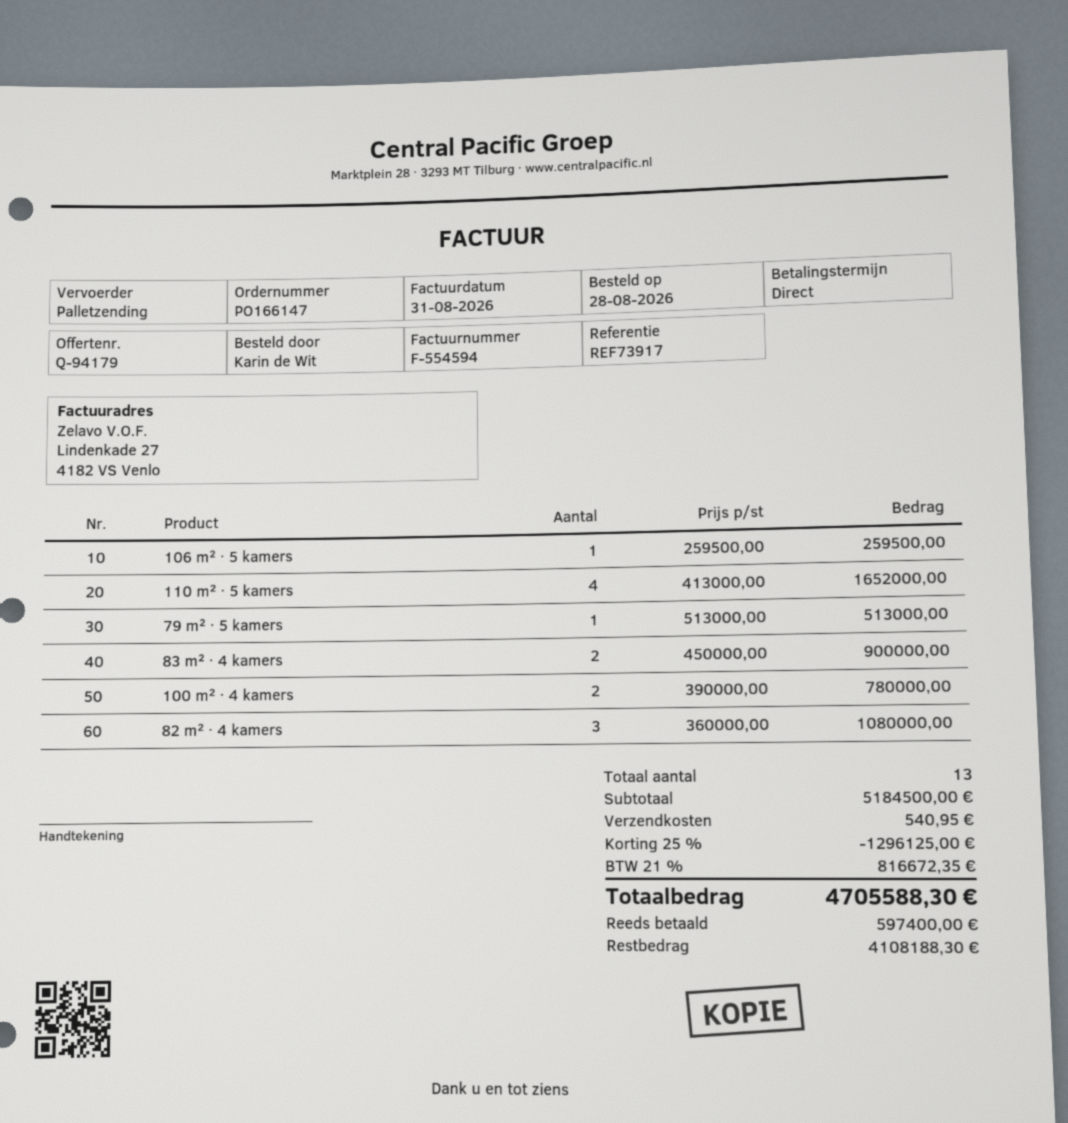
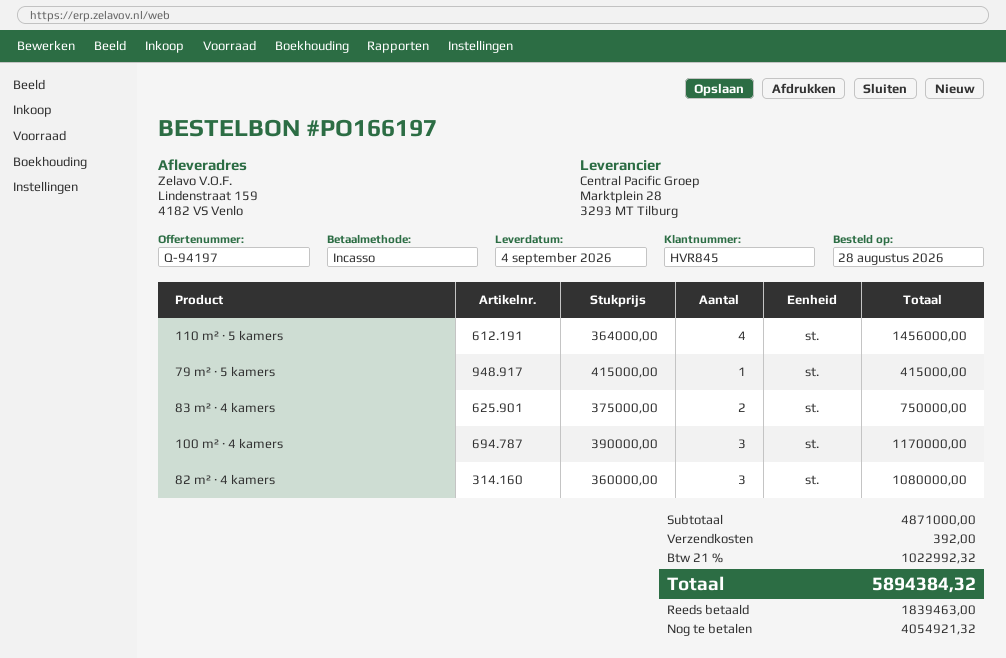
quote number: Q-94179 -> Q-94197
order number: PO166147 -> PO166197
106 m² · 5 kamers: 1 x 259500.00 = 259500.00 -> none
110 m² · 5 kamers: 4 x 413000.00 = 1652000.00 -> 4 x 364000.00 = 1456000.00
79 m² · 5 kamers: 1 x 513000.00 = 513000.00 -> 1 x 415000.00 = 415000.00
83 m² · 4 kamers: 2 x 450000.00 = 900000.00 -> 2 x 375000.00 = 750000.00
100 m² · 4 kamers: 2 x 390000.00 = 780000.00 -> 3 x 390000.00 = 1170000.00
subtotal: 5184500.00 -> 4871000.00
discount: 25% = 1296125.00 -> none
shipping: 540.95 -> 392.00
tax: 21% = 816672.35 -> 21% = 1022992.32
total: 4705588.30 -> 5894384.32
deposit: 597400.00 -> 1839463.00
balance: 4108188.30 -> 4054921.32

